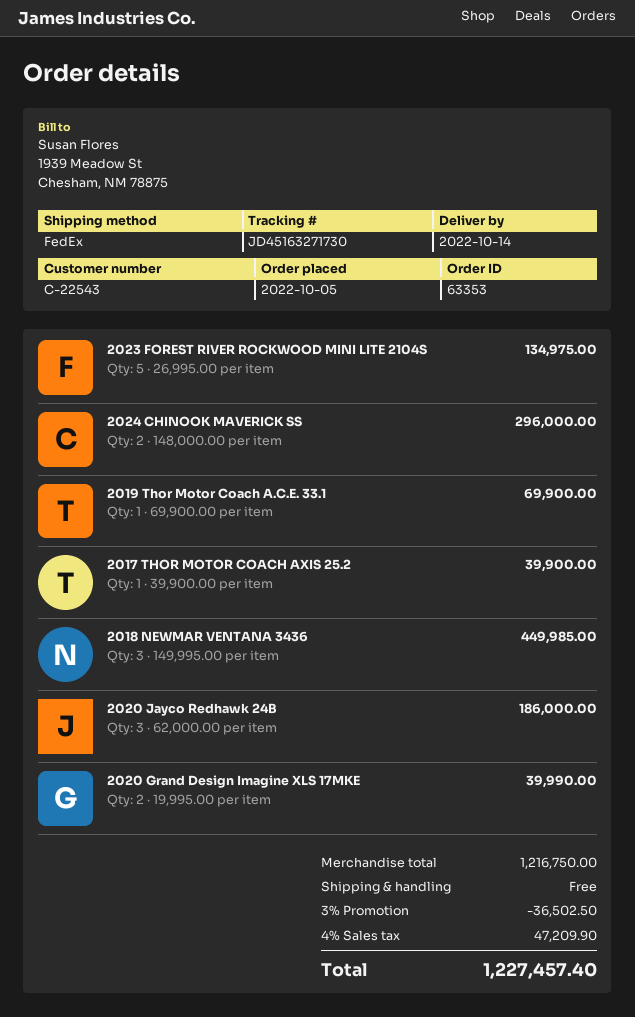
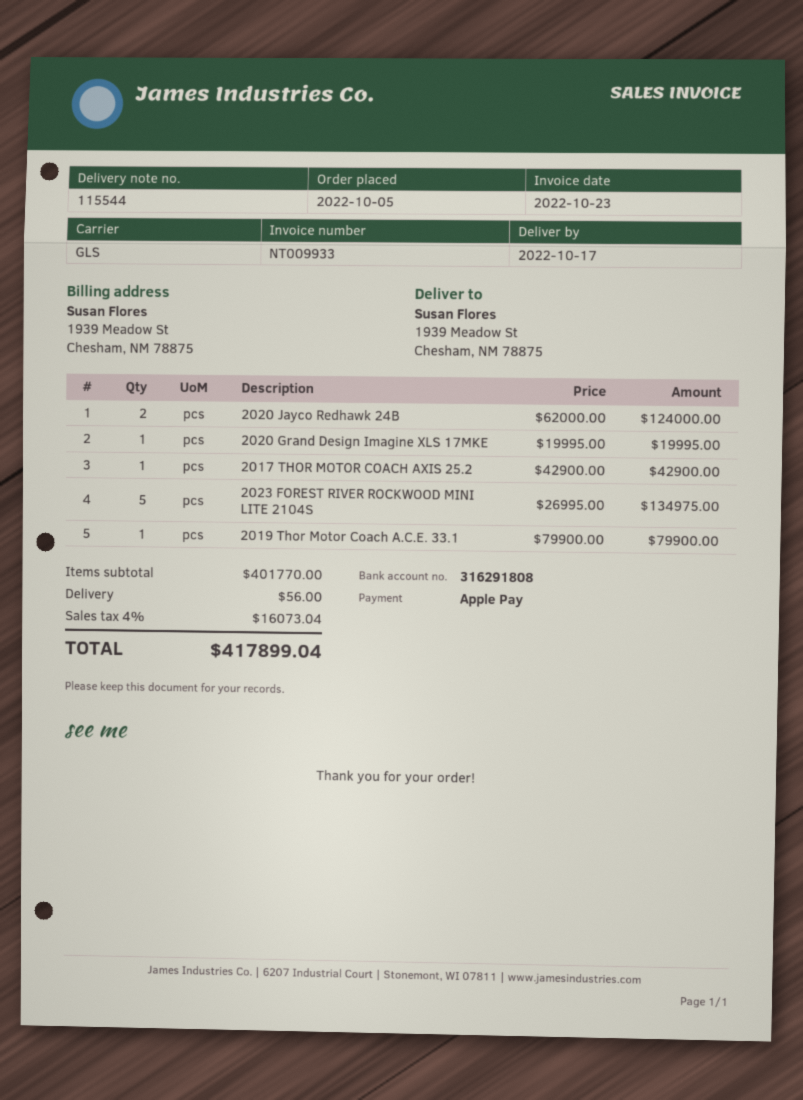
delivery date: 2022-10-14 -> 2022-10-17
shipping method: FedEx -> GLS
2024 CHINOOK MAVERICK SS: 2 x 148000.00 = 296000.00 -> none
2019 Thor Motor Coach A.C.E. 33.1: 1 x 69900.00 = 69900.00 -> 1 x 79900.00 = 79900.00
2017 THOR MOTOR COACH AXIS 25.2: 1 x 39900.00 = 39900.00 -> 1 x 42900.00 = 42900.00
2018 NEWMAR VENTANA 3436: 3 x 149995.00 = 449985.00 -> none
2020 Jayco Redhawk 24B: 3 x 62000.00 = 186000.00 -> 2 x 62000.00 = 124000.00
2020 Grand Design Imagine XLS 17MKE: 2 x 19995.00 = 39990.00 -> 1 x 19995.00 = 19995.00
subtotal: 1216750.00 -> 401770.00
discount: 3% = 36502.50 -> none
shipping: 0.00 -> 56.00
tax: 4% = 47209.90 -> 4% = 16073.04
total: 1227457.40 -> 417899.04

